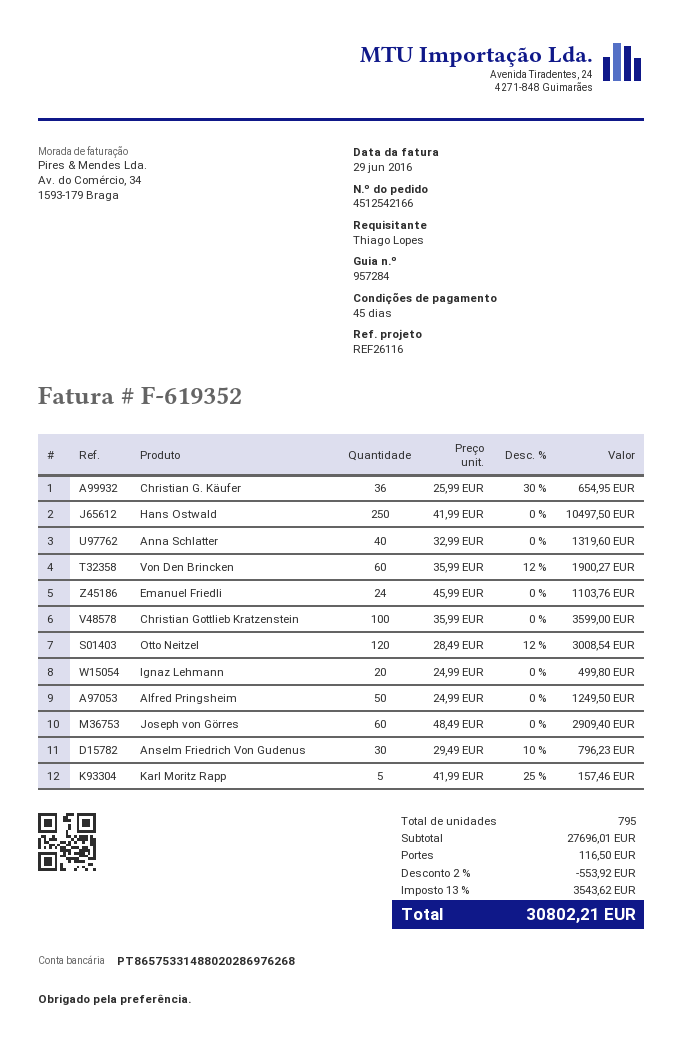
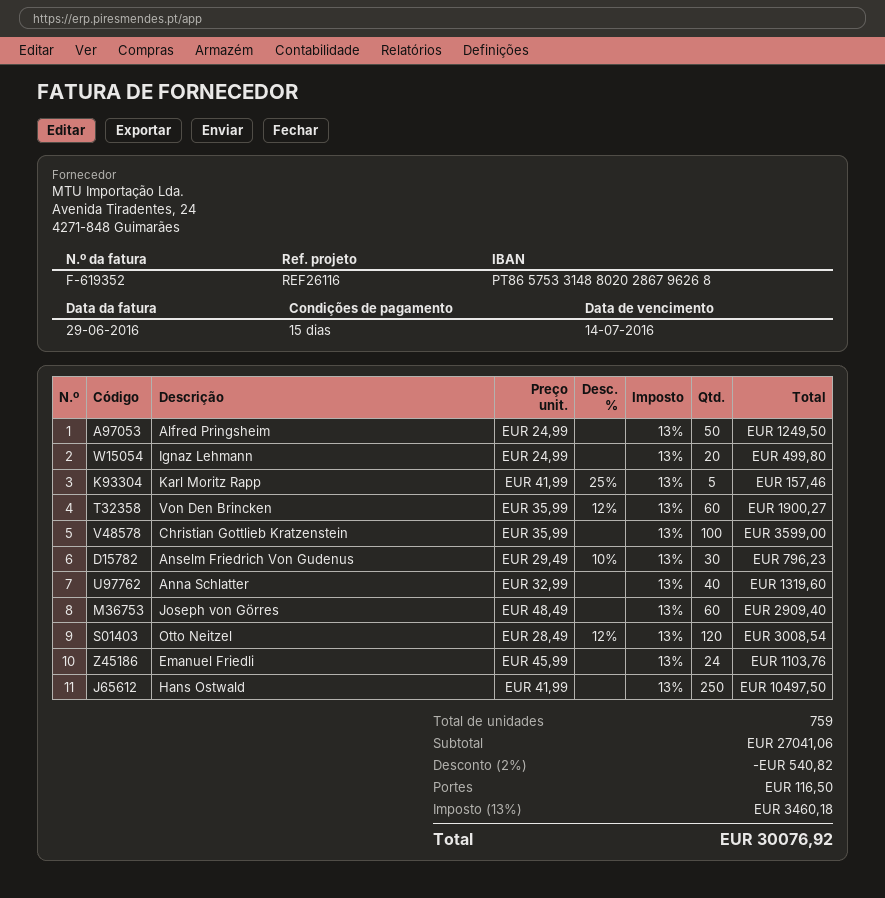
payment terms: 45 days -> 15 days
bank account: PT86575331488020286976268 -> PT86575331488020286796268
Christian G. Käufer: 36 x 25.99 - 30% = 654.95 -> none
total quantity: 795 -> 759
subtotal: 27696.01 -> 27041.06
discount: 2% = 553.92 -> 2% = 540.82
tax: 13% = 3543.62 -> 13% = 3460.18
total: 30802.21 -> 30076.92

